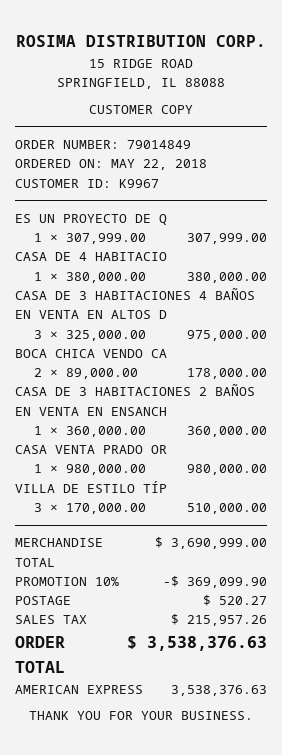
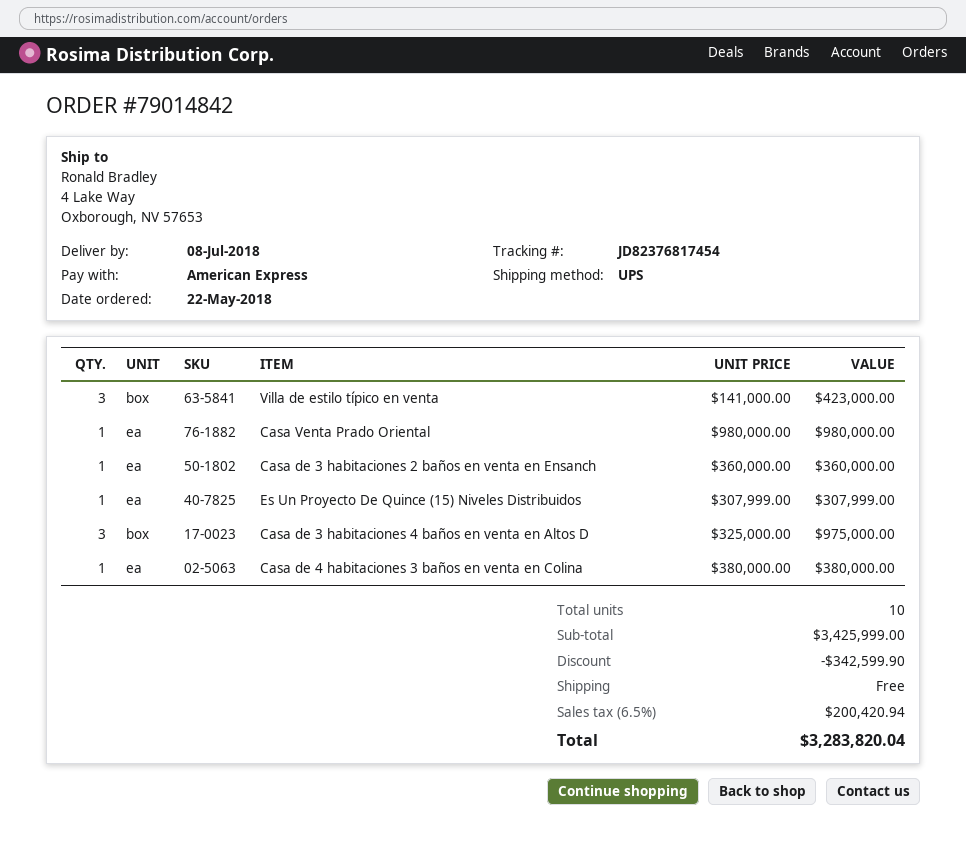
order number: 79014849 -> 79014842
BOCA CHICA VENDO CA: 2 x 89000.00 = 178000.00 -> none
VILLA DE ESTILO TÍP: 3 x 170000.00 = 510000.00 -> 3 x 141000.00 = 423000.00
subtotal: 3690999.00 -> 3425999.00
discount: 369099.90 -> 342599.90
shipping: 520.27 -> 0.00
tax: 215957.26 -> 200420.94
total: 3538376.63 -> 3283820.04

